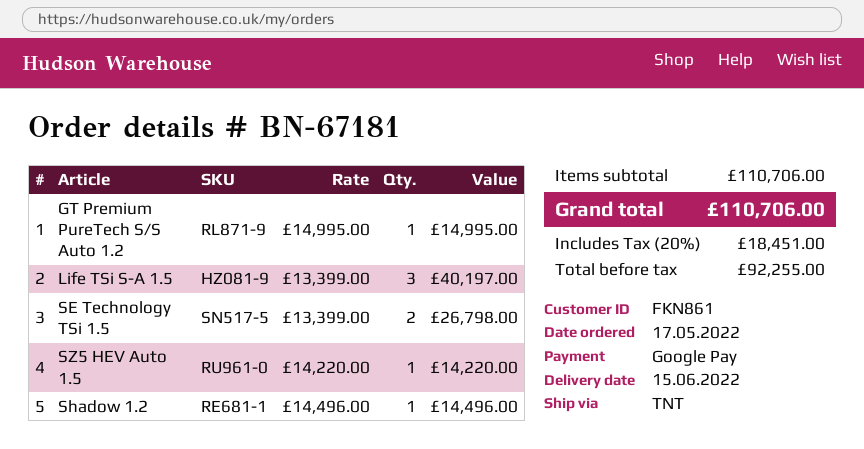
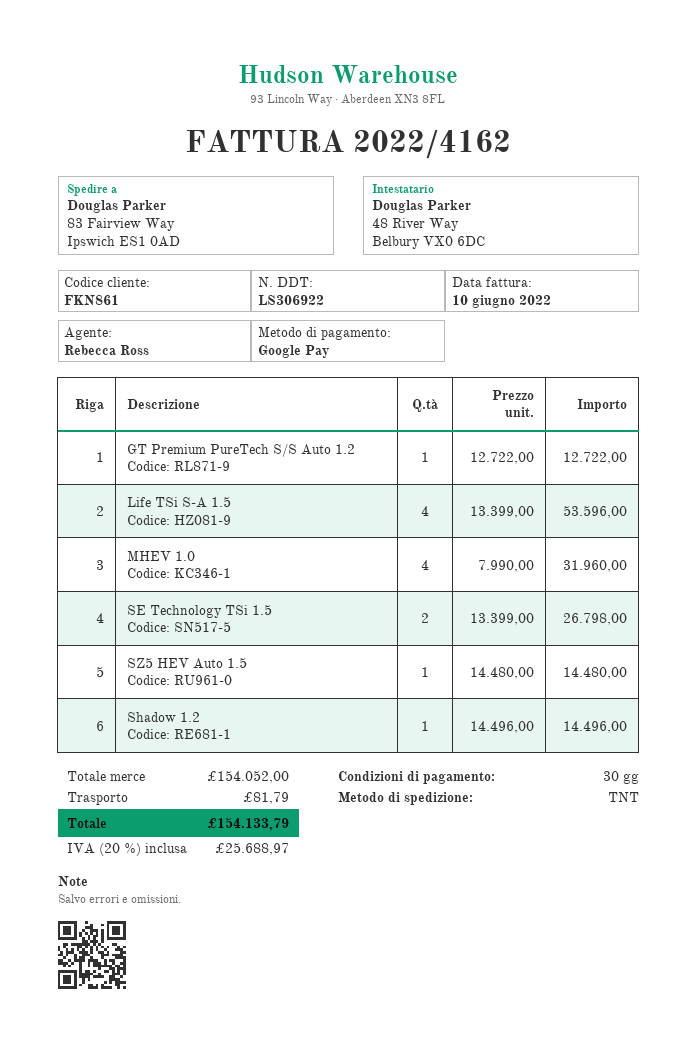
GT Premium PureTech S/S Auto 1.2: 1 x 14995.00 = 14995.00 -> 1 x 12722.00 = 12722.00
Life TSi S-A 1.5: 3 x 13399.00 = 40197.00 -> 4 x 13399.00 = 53596.00
SZ5 HEV Auto 1.5: 1 x 14220.00 = 14220.00 -> 1 x 14480.00 = 14480.00
MHEV 1.0: none -> 4 x 7990.00 = 31960.00
subtotal: 110706.00 -> 154052.00
shipping: none -> 81.79
tax: 20% = 18451.00 -> 20% = 25688.97
total: 110706.00 -> 154133.79

